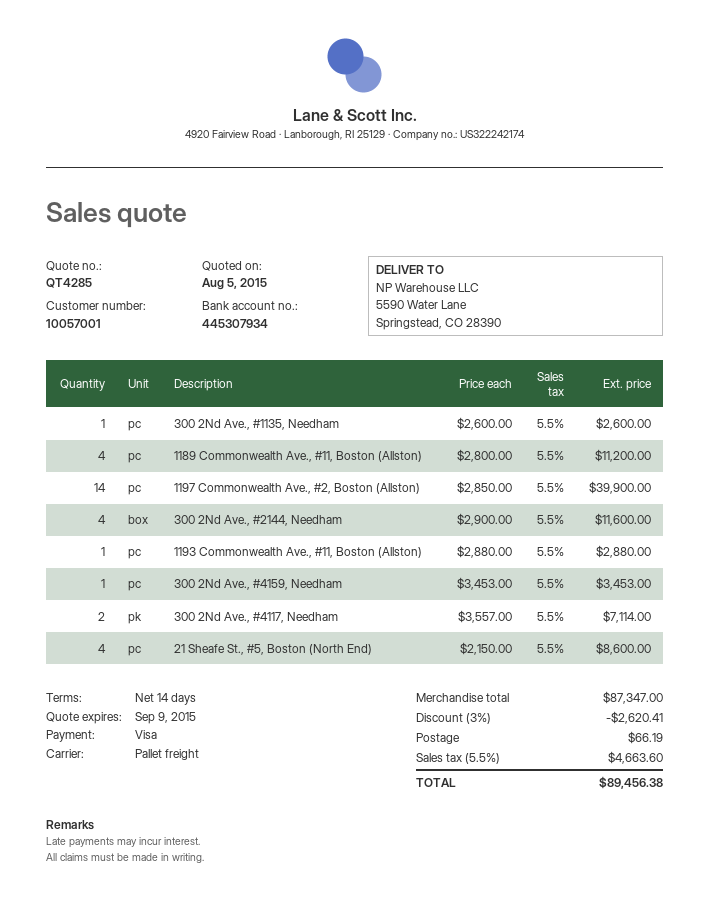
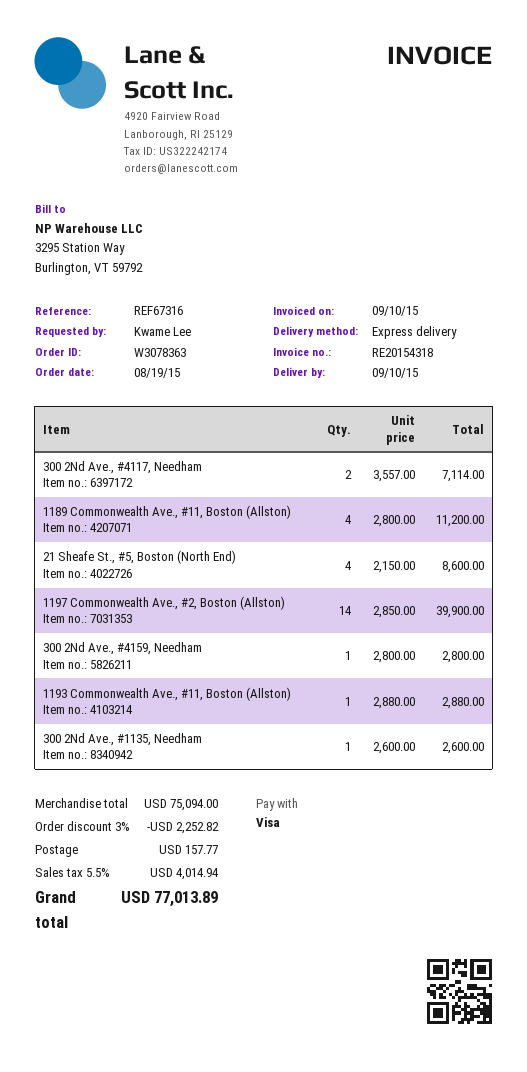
shipping method: pallet freight -> express
300 2Nd Ave., #2144, Needham: 4 x 2900.00 = 11600.00 -> none
300 2Nd Ave., #4159, Needham: 1 x 3453.00 = 3453.00 -> 1 x 2800.00 = 2800.00
subtotal: 87347.00 -> 75094.00
discount: 3% = 2620.41 -> 3% = 2252.82
shipping: 66.19 -> 157.77
tax: 5.5% = 4663.60 -> 5.5% = 4014.94
total: 89456.38 -> 77013.89

